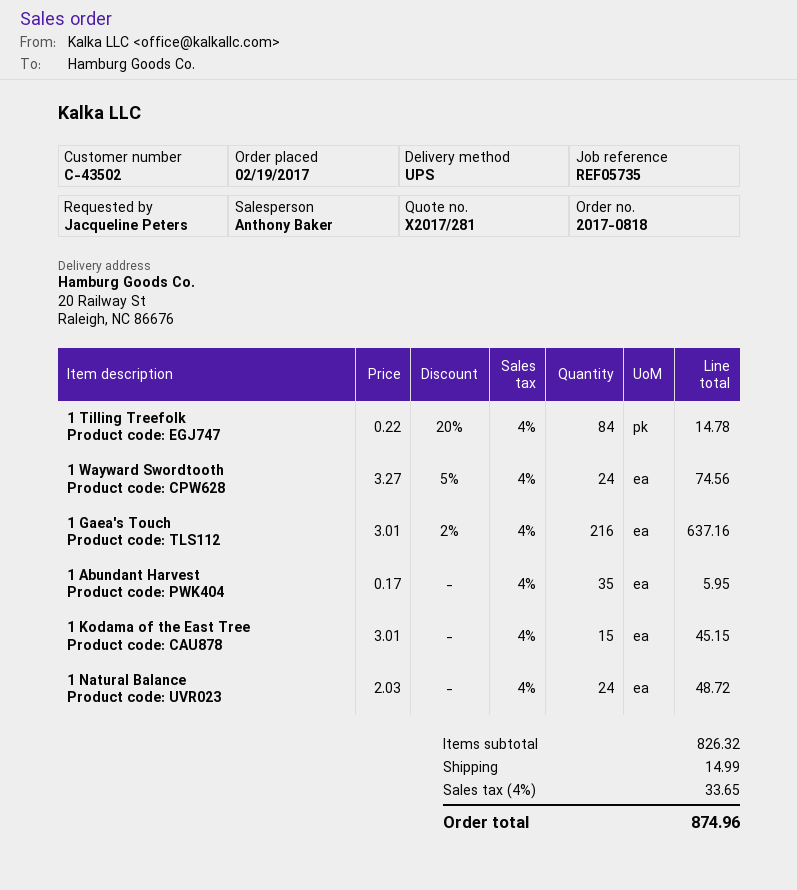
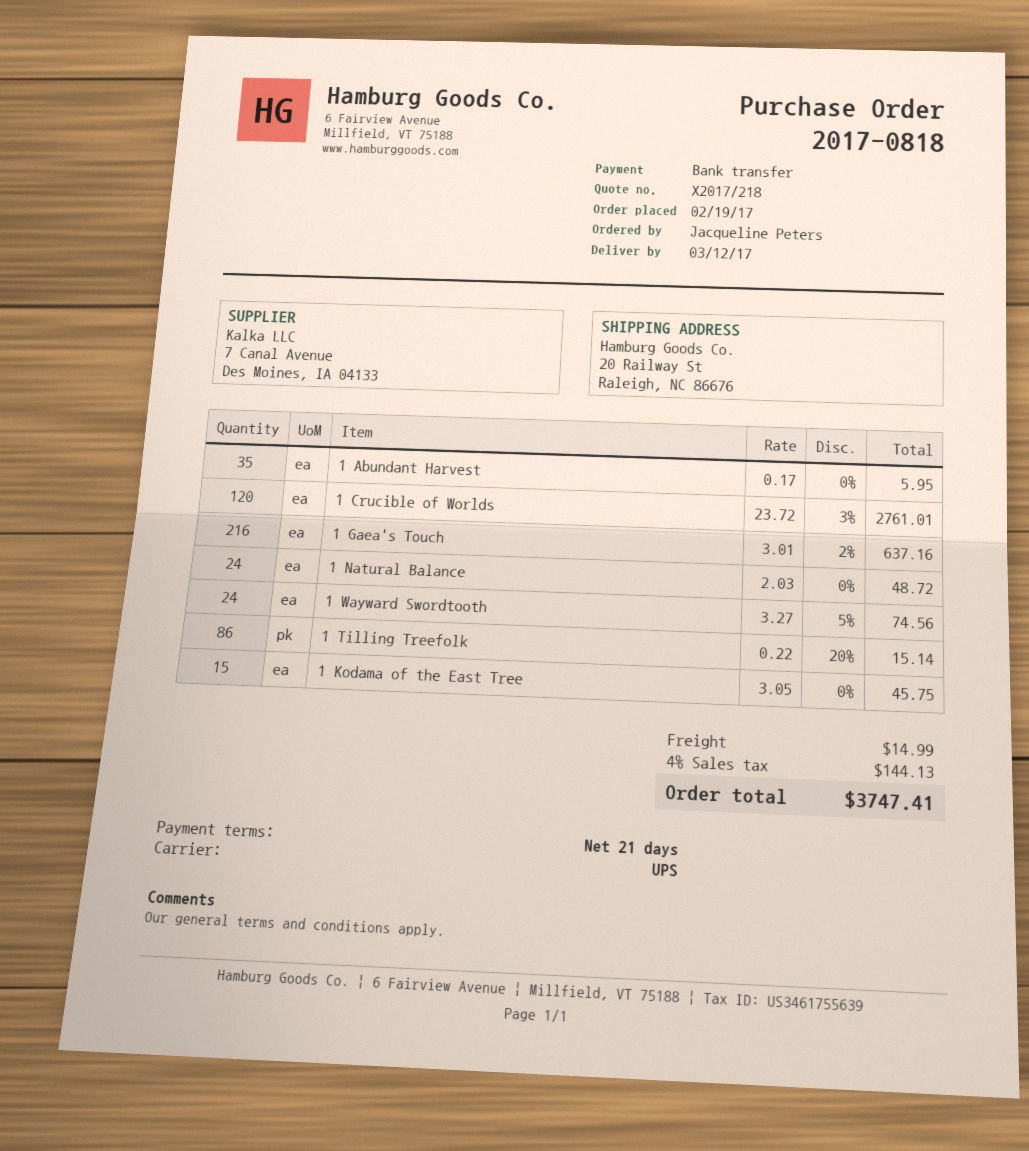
quote number: X2017/281 -> X2017/218
1 Tilling Treefolk: 84 x 0.22 - 20% = 14.78 -> 86 x 0.22 - 20% = 15.14
1 Kodama of the East Tree: 15 x 3.01 = 45.15 -> 15 x 3.05 = 45.75
1 Crucible of Worlds: none -> 120 x 23.72 - 3% = 2761.01
tax: 4% = 33.65 -> 4% = 144.13
total: 874.96 -> 3747.41

